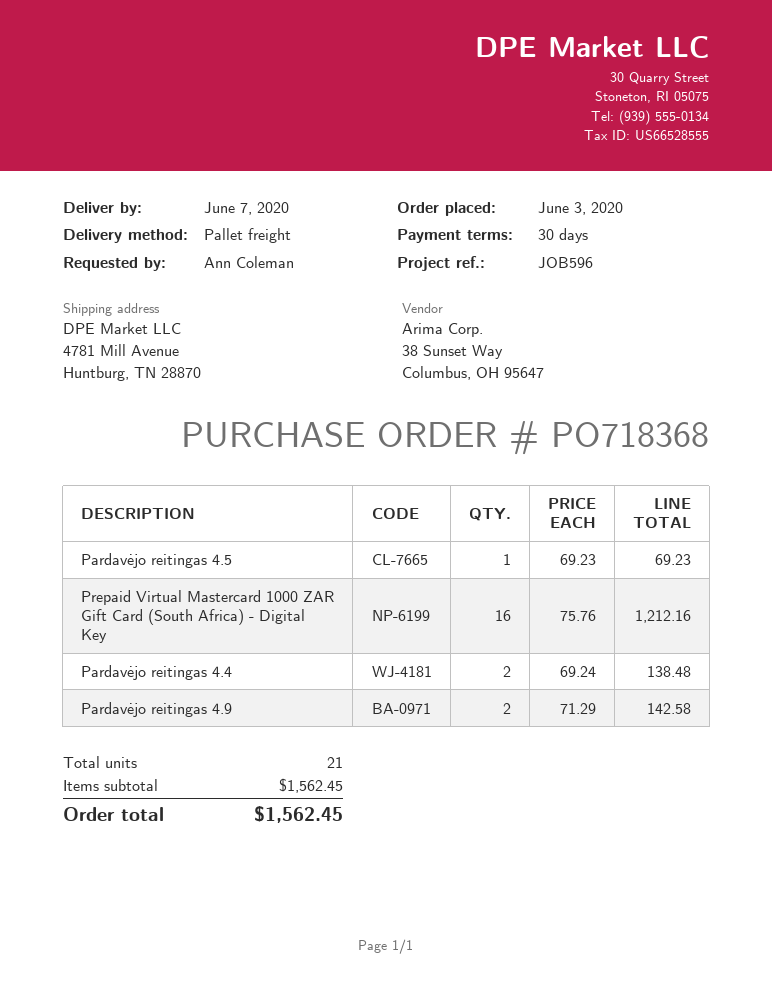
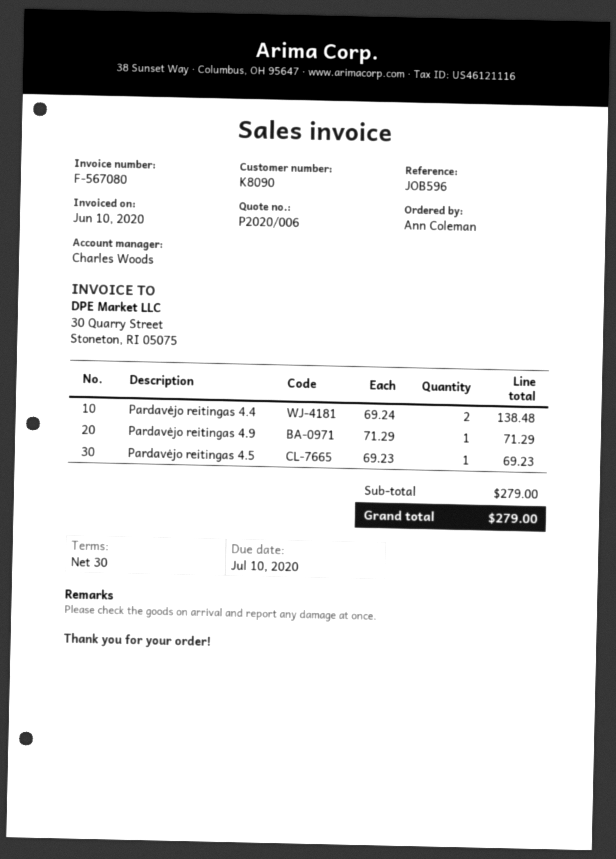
Prepaid Virtual Mastercard 1000 ZAR Gift Card (South Africa) - Digital Key: 16 x 75.76 = 1212.16 -> none
Pardavėjo reitingas 4.9: 2 x 71.29 = 142.58 -> 1 x 71.29 = 71.29
subtotal: 1562.45 -> 279.00
total: 1562.45 -> 279.00

